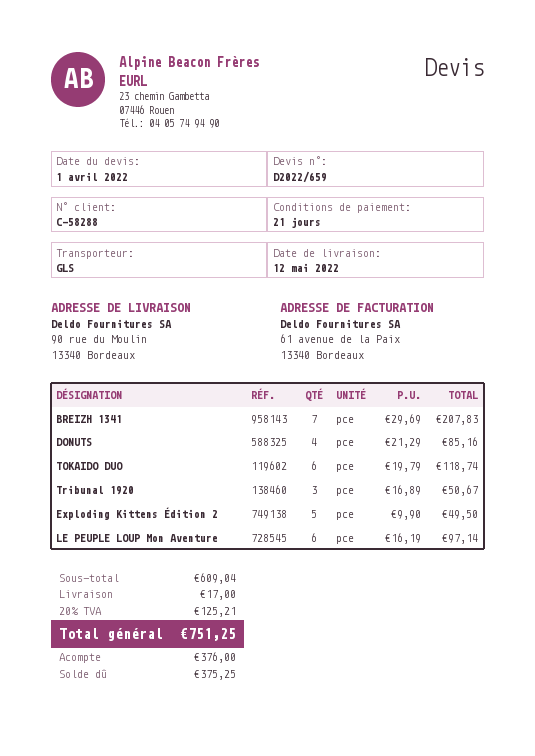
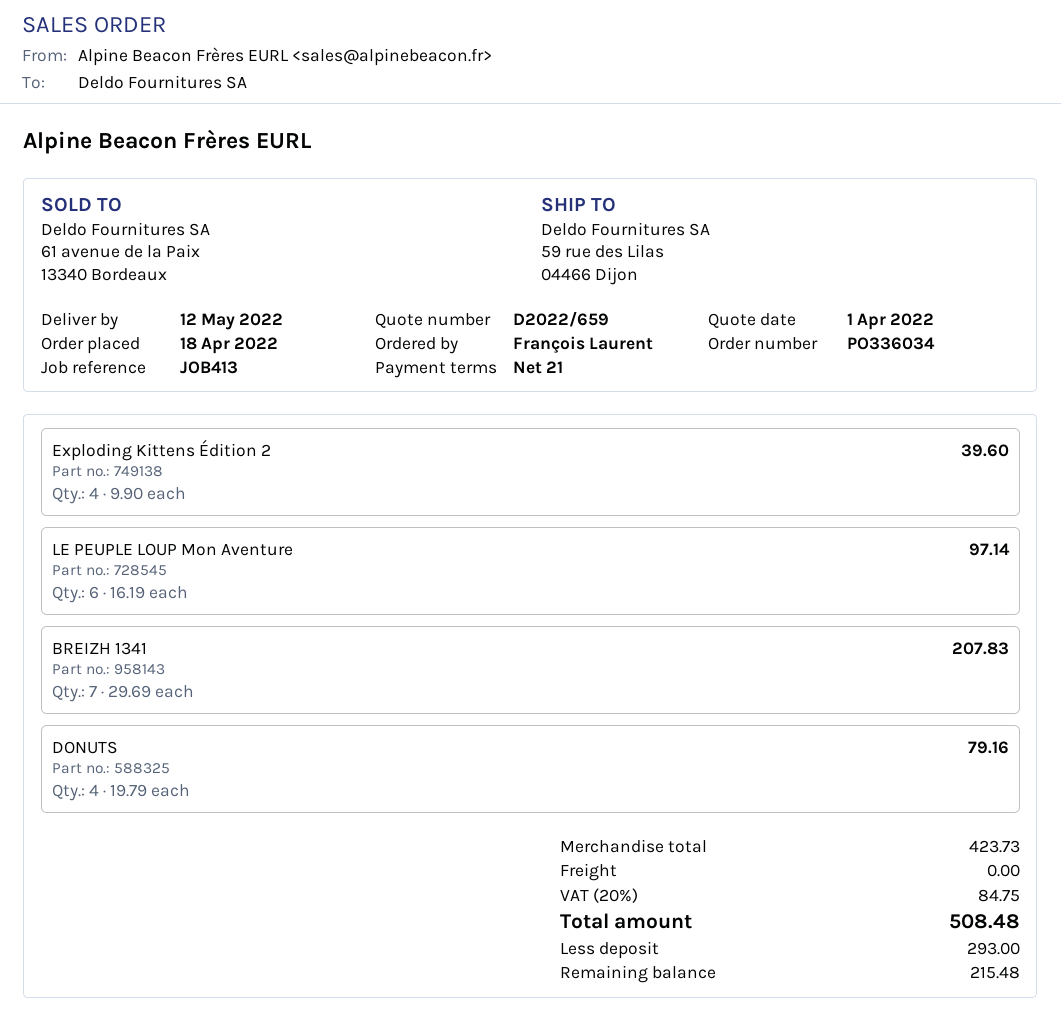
ship to: 90 rue du Moulin, 13340 Bordeaux -> 59 rue des Lilas, 04466 Dijon
DONUTS: 4 x 21.29 = 85.16 -> 4 x 19.79 = 79.16
TOKAIDO DUO: 6 x 19.79 = 118.74 -> none
Tribunal 1920: 3 x 16.89 = 50.67 -> none
Exploding Kittens Édition 2: 5 x 9.90 = 49.50 -> 4 x 9.90 = 39.60
subtotal: 609.04 -> 423.73
shipping: 17.00 -> 0.00
tax: 20% = 125.21 -> 20% = 84.75
total: 751.25 -> 508.48
deposit: 376.00 -> 293.00
balance: 375.25 -> 215.48

